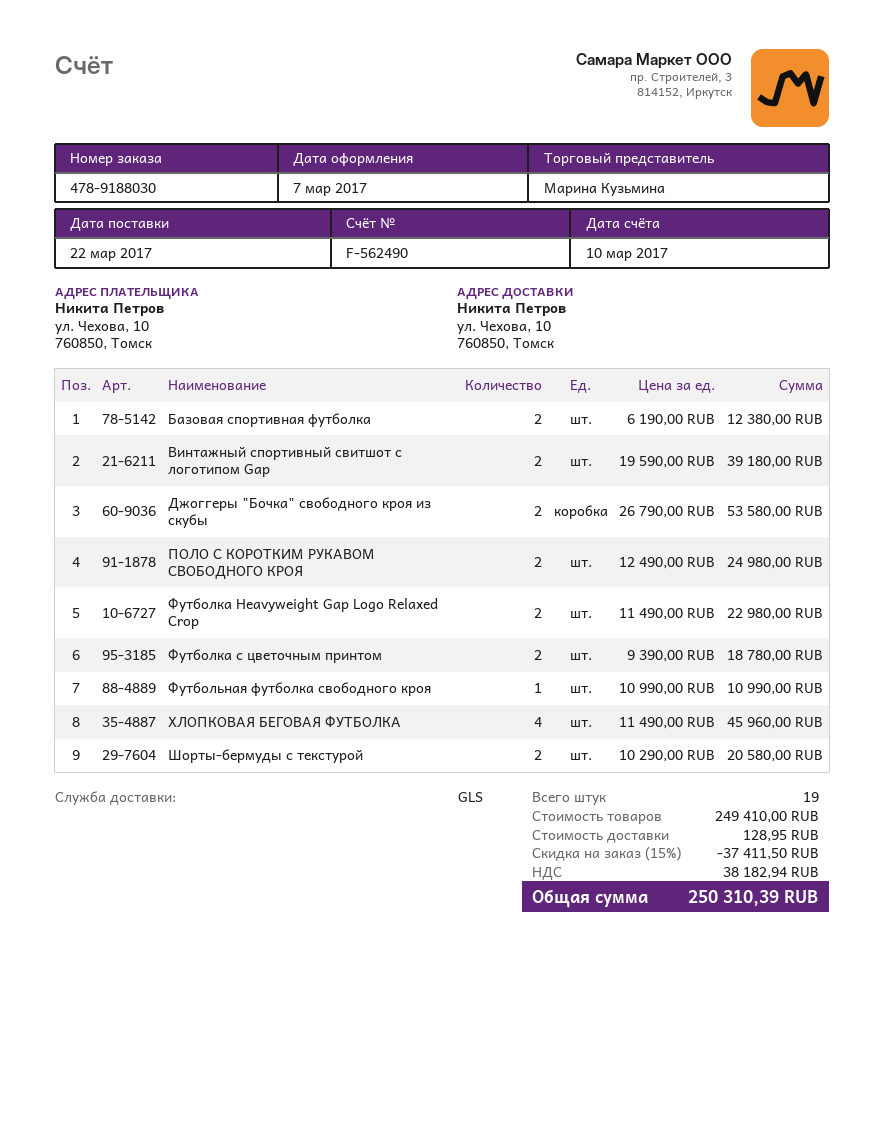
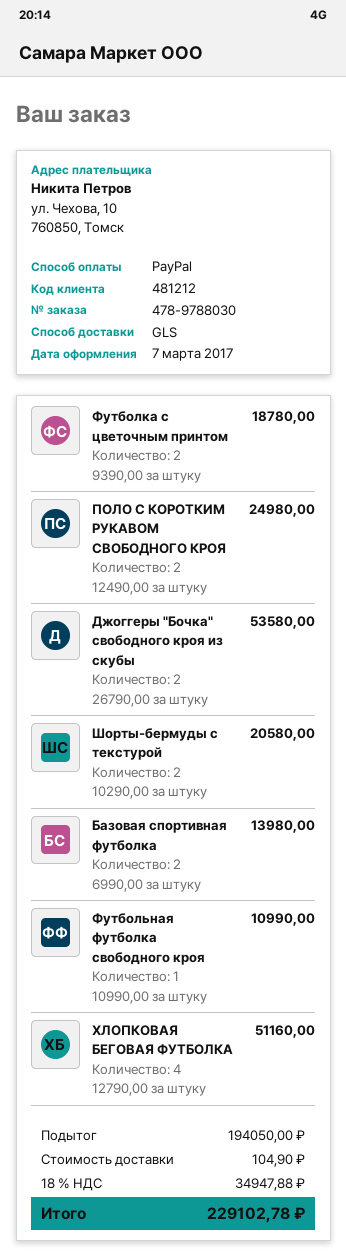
order number: 478-9188030 -> 478-9788030
Базовая спортивная футболка: 2 x 6190.00 = 12380.00 -> 2 x 6990.00 = 13980.00
Винтажный спортивный свитшот с логотипом Gap: 2 x 19590.00 = 39180.00 -> none
Футболка Heavyweight Gap Logo Relaxed Crop: 2 x 11490.00 = 22980.00 -> none
ХЛОПКОВАЯ БЕГОВАЯ ФУТБОЛКА: 4 x 11490.00 = 45960.00 -> 4 x 12790.00 = 51160.00
subtotal: 249410.00 -> 194050.00
discount: 15% = 37411.50 -> none
shipping: 128.95 -> 104.90
tax: 38182.94 -> 34947.88
total: 250310.39 -> 229102.78

